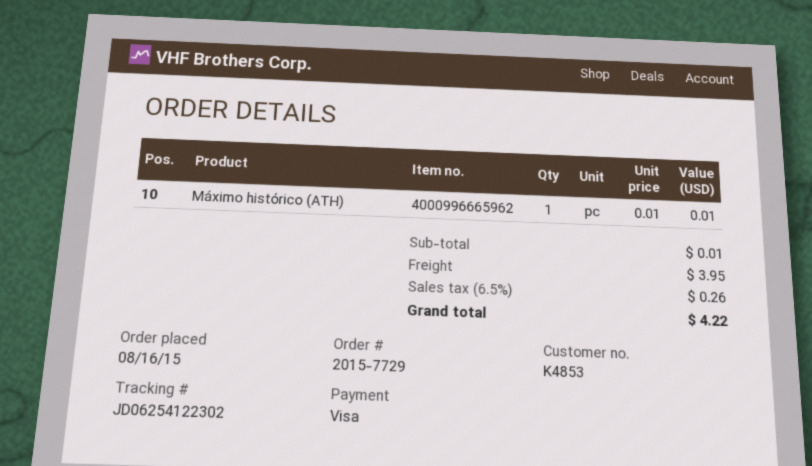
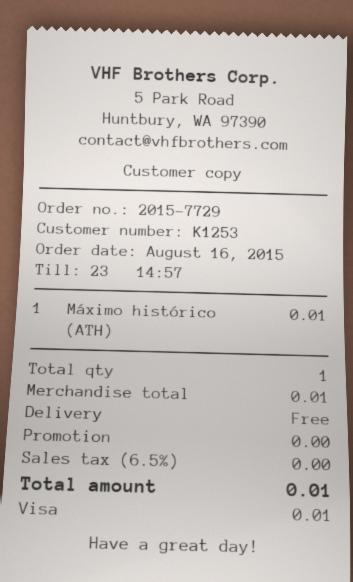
customer number: K4853 -> K1253
discount: none -> 0.00
shipping: 3.95 -> 0.00
tax: 6.5% = 0.26 -> 6.5% = 0.00
total: 4.22 -> 0.01

